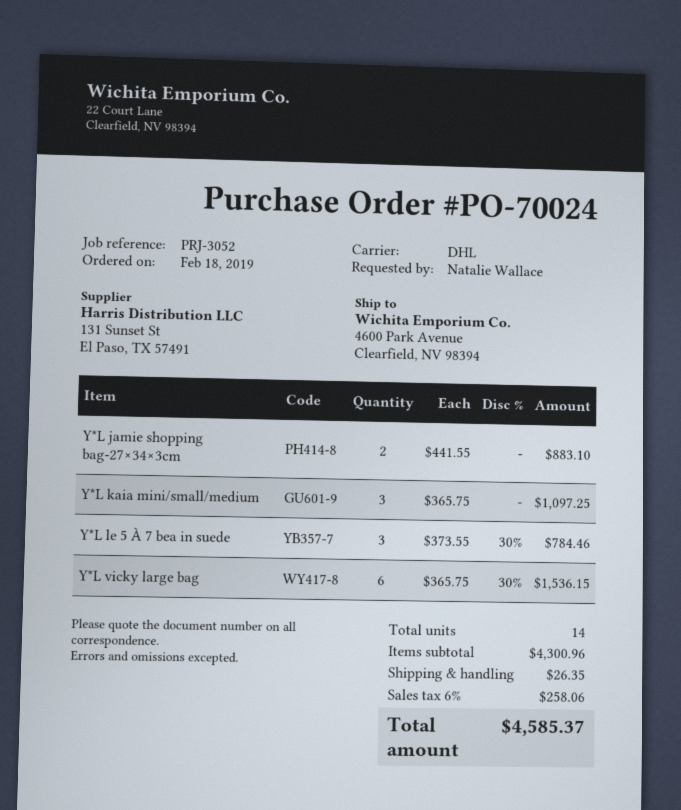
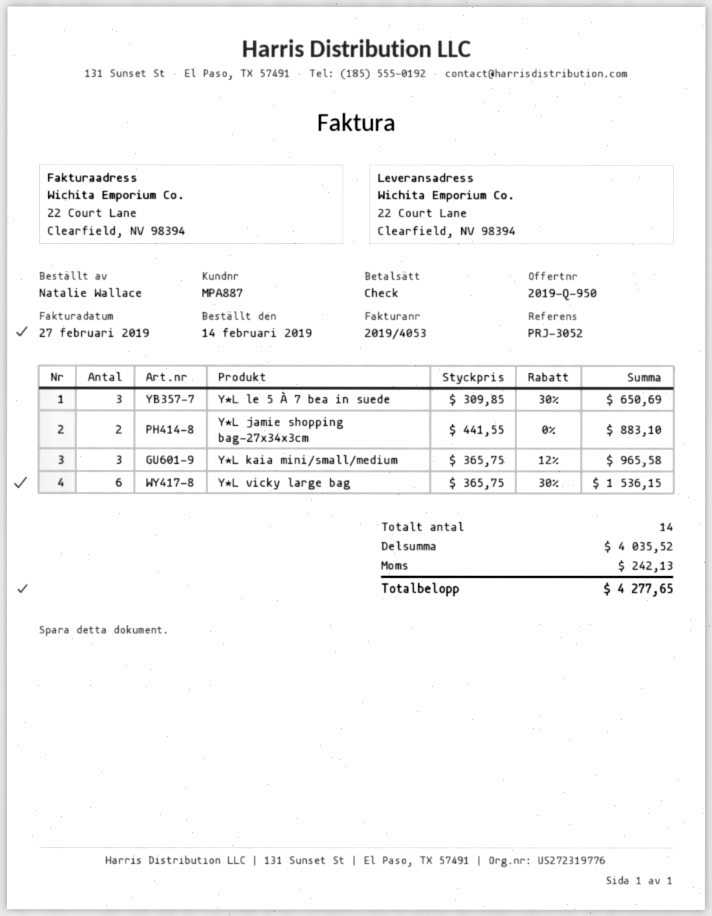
order date: 2019-02-18 -> 2019-02-14
ship to: 4600 Park Avenue, Clearfield, NV 98394 -> 22 Court Lane, Clearfield, NV 98394
Y*L kaia mini/small/medium: 3 x 365.75 = 1097.25 -> 3 x 365.75 - 12% = 965.58
Y*L le 5 À 7 bea in suede: 3 x 373.55 - 30% = 784.46 -> 3 x 309.85 - 30% = 650.69
subtotal: 4300.96 -> 4035.52
shipping: 26.35 -> none
tax: 258.06 -> 242.13
total: 4585.37 -> 4277.65

